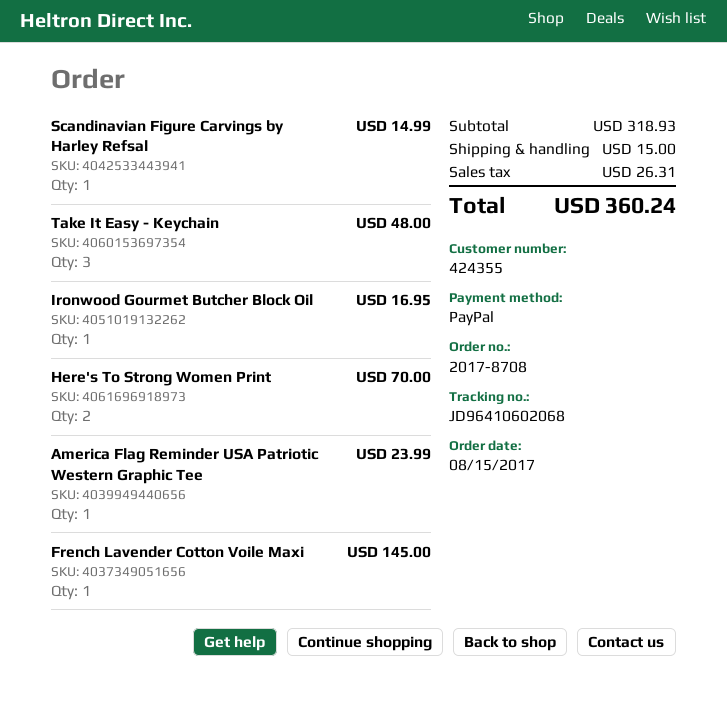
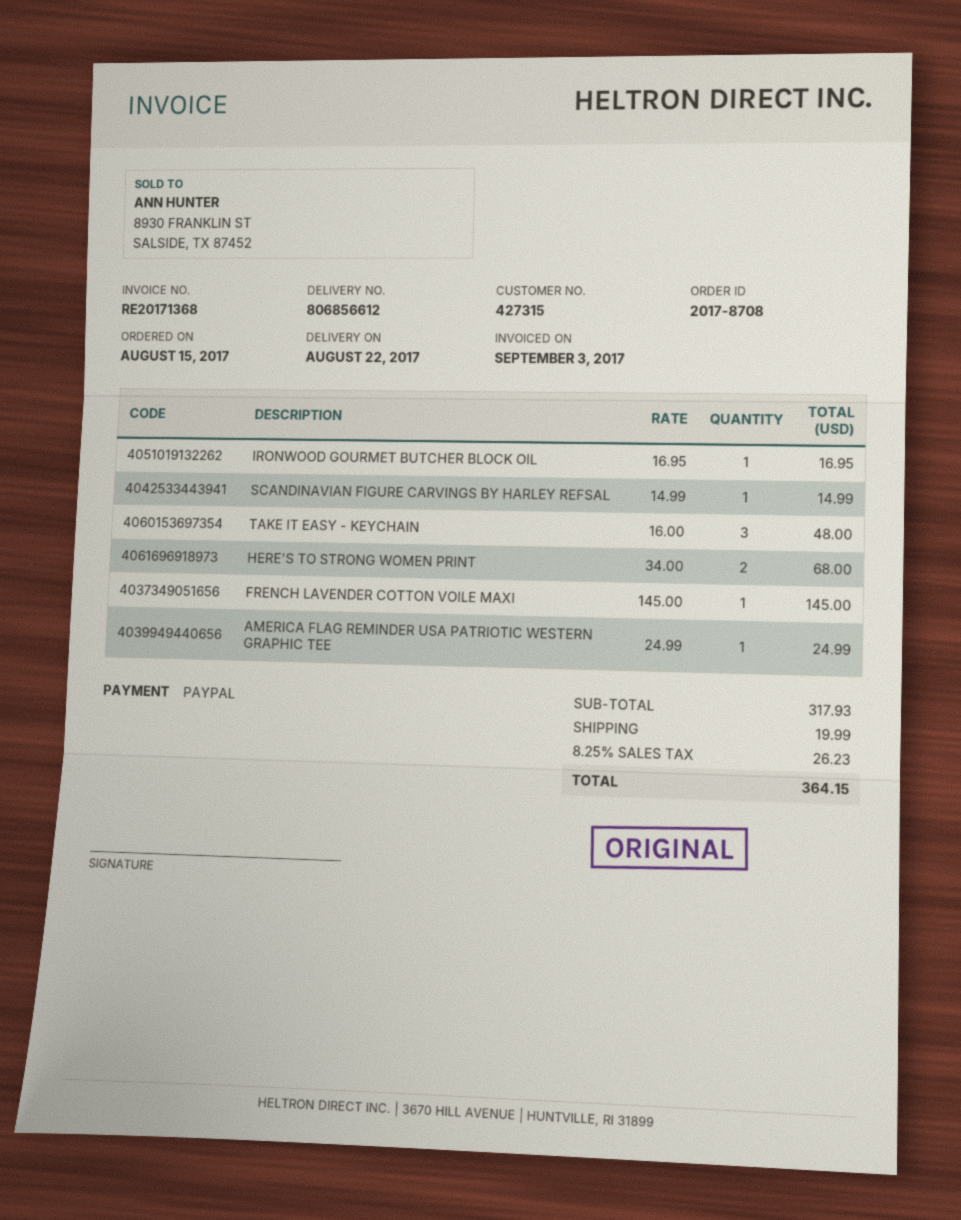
customer number: 424355 -> 427315
Here's To Strong Women Print: 2 for 70.00 -> 2 for 68.00
America Flag Reminder USA Patriotic Western Graphic Tee: 1 for 23.99 -> 1 for 24.99
subtotal: 318.93 -> 317.93
shipping: 15.00 -> 19.99
tax: 26.31 -> 26.23
total: 360.24 -> 364.15

